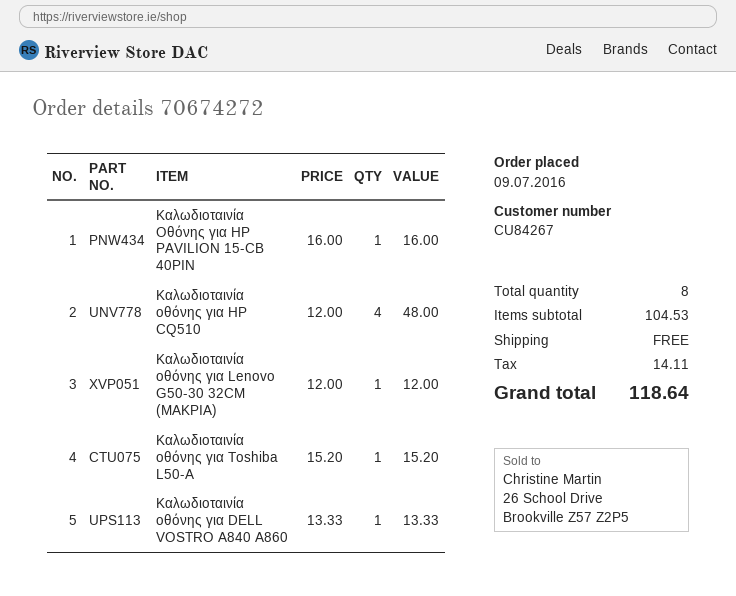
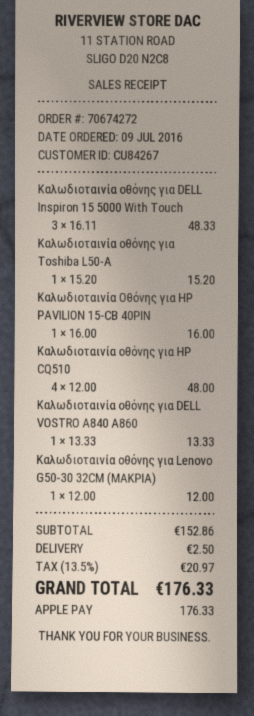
Καλωδιοταινία οθόνης για DELL Inspiron 15 5000 With Touch: none -> 3 x 16.11 = 48.33
subtotal: 104.53 -> 152.86
shipping: 0.00 -> 2.50
tax: 14.11 -> 20.97
total: 118.64 -> 176.33

